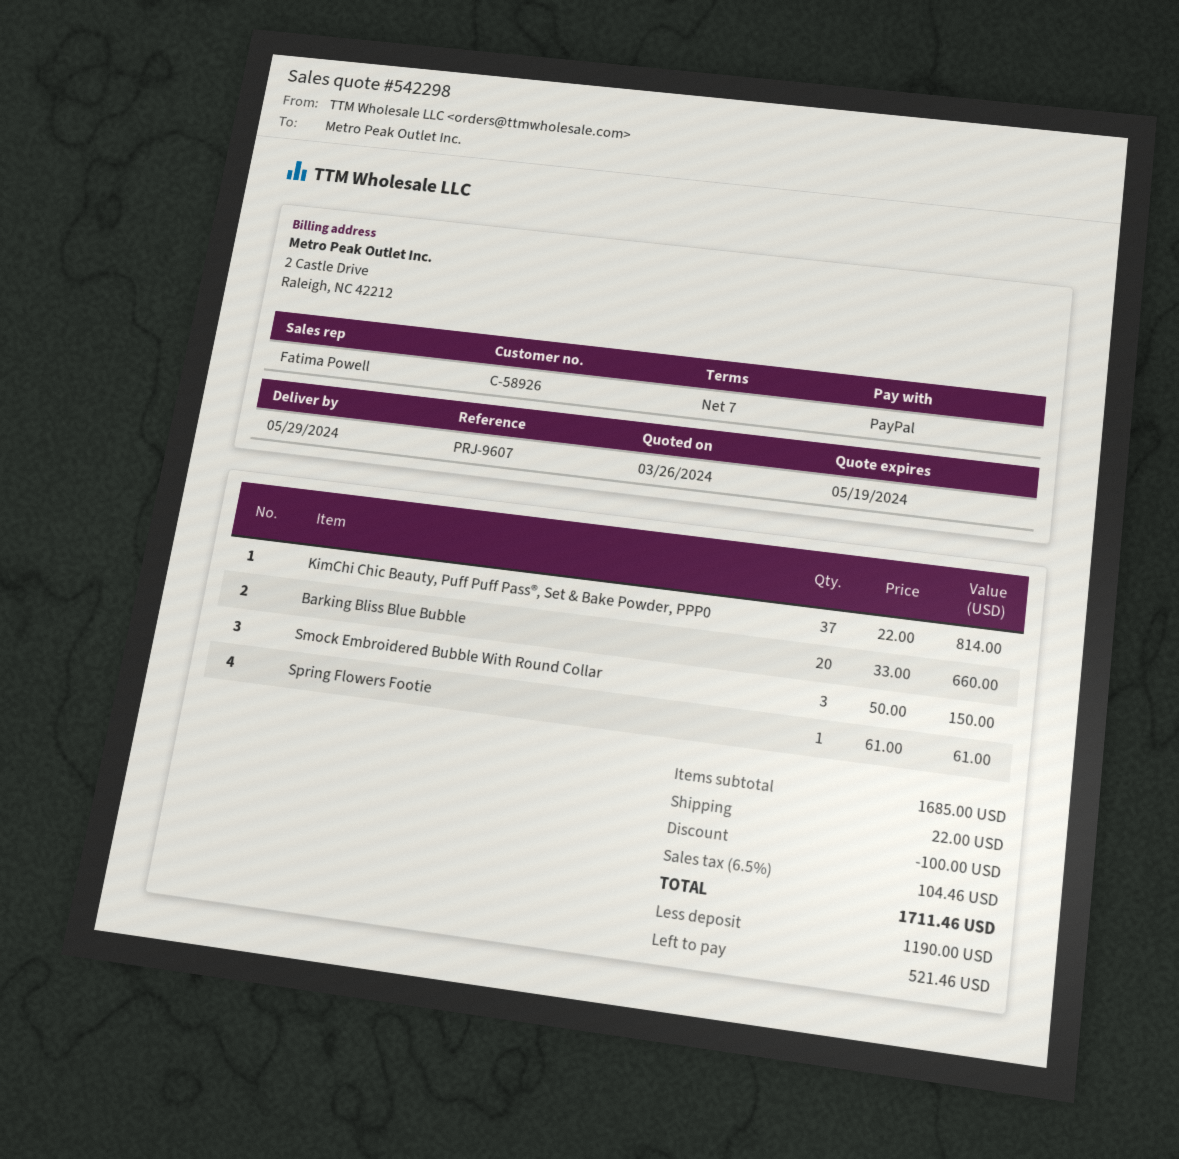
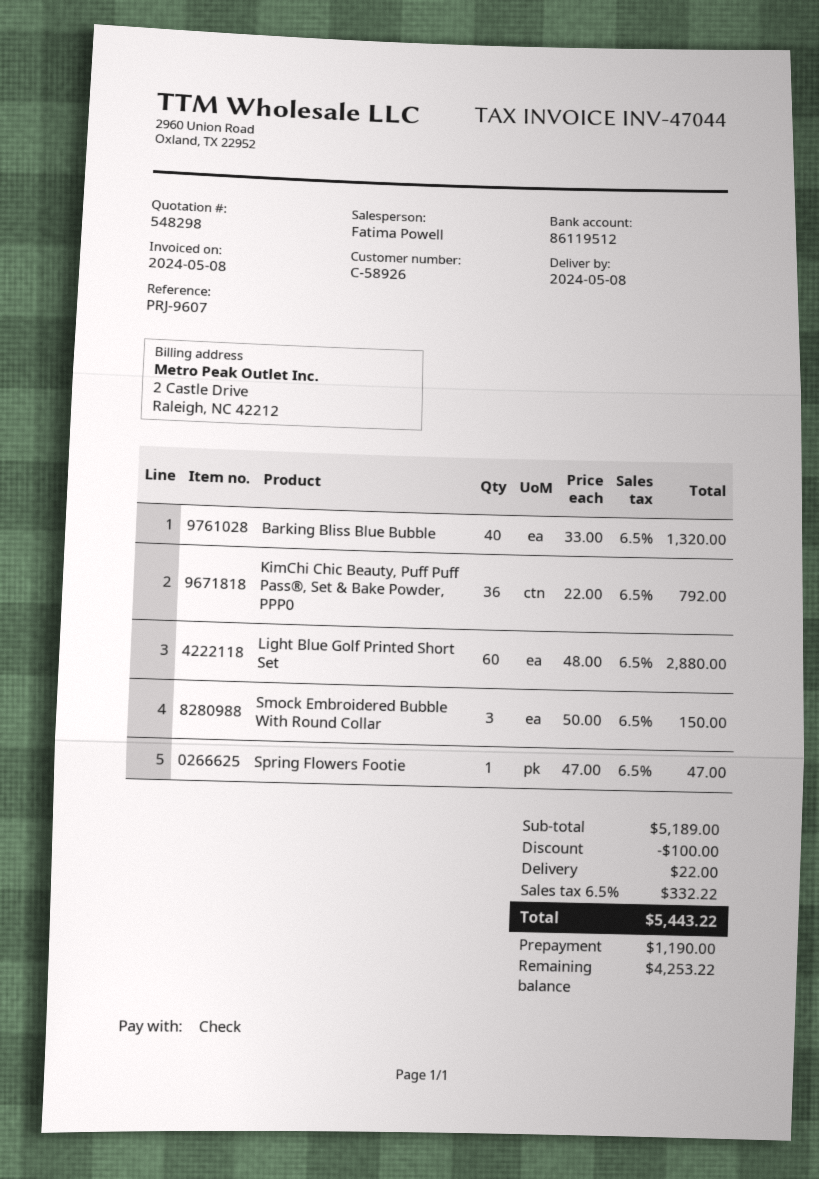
quote number: 542298 -> 548298
delivery date: 2024-05-29 -> 2024-05-08
payment method: PayPal -> cheque
KimChi Chic Beauty, Puff Puff Pass®, Set & Bake Powder, PPP0: 37 x 22.00 = 814.00 -> 36 x 22.00 = 792.00
Barking Bliss Blue Bubble: 20 x 33.00 = 660.00 -> 40 x 33.00 = 1320.00
Spring Flowers Footie: 1 x 61.00 = 61.00 -> 1 x 47.00 = 47.00
Light Blue Golf Printed Short Set: none -> 60 x 48.00 = 2880.00
subtotal: 1685.00 -> 5189.00
tax: 6.5% = 104.46 -> 6.5% = 332.22
total: 1711.46 -> 5443.22
balance: 521.46 -> 4253.22

